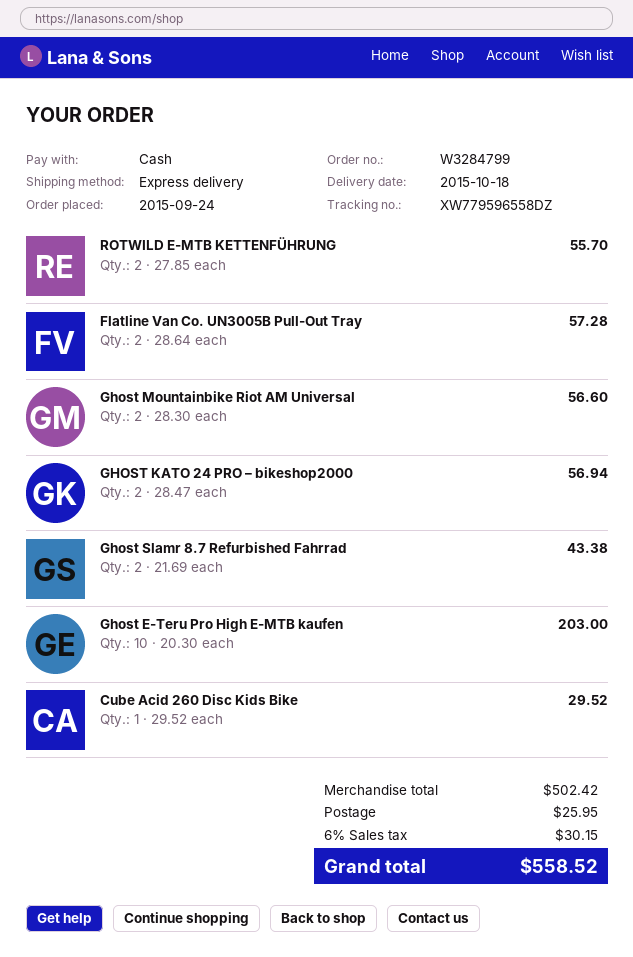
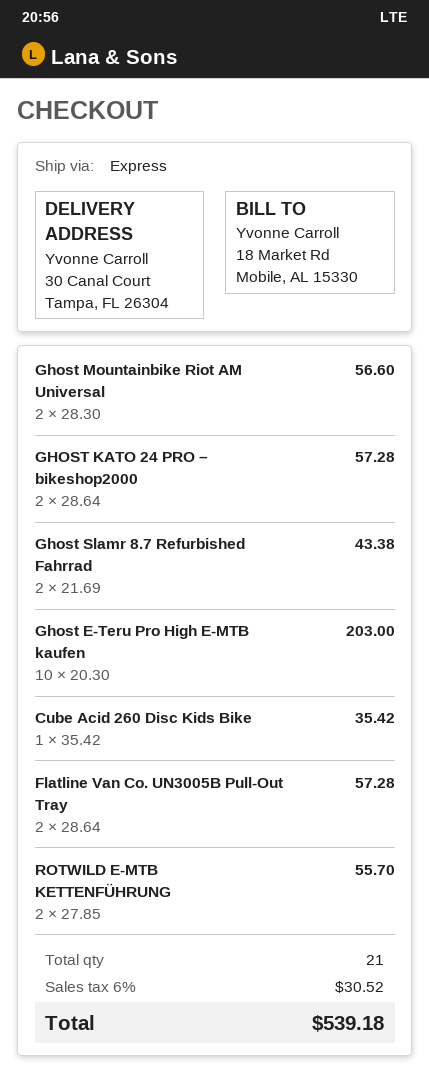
GHOST KATO 24 PRO – bikeshop2000: 2 x 28.47 = 56.94 -> 2 x 28.64 = 57.28
Cube Acid 260 Disc Kids Bike: 1 x 29.52 = 29.52 -> 1 x 35.42 = 35.42
shipping: 25.95 -> none
tax: 6% = 30.15 -> 6% = 30.52
total: 558.52 -> 539.18

